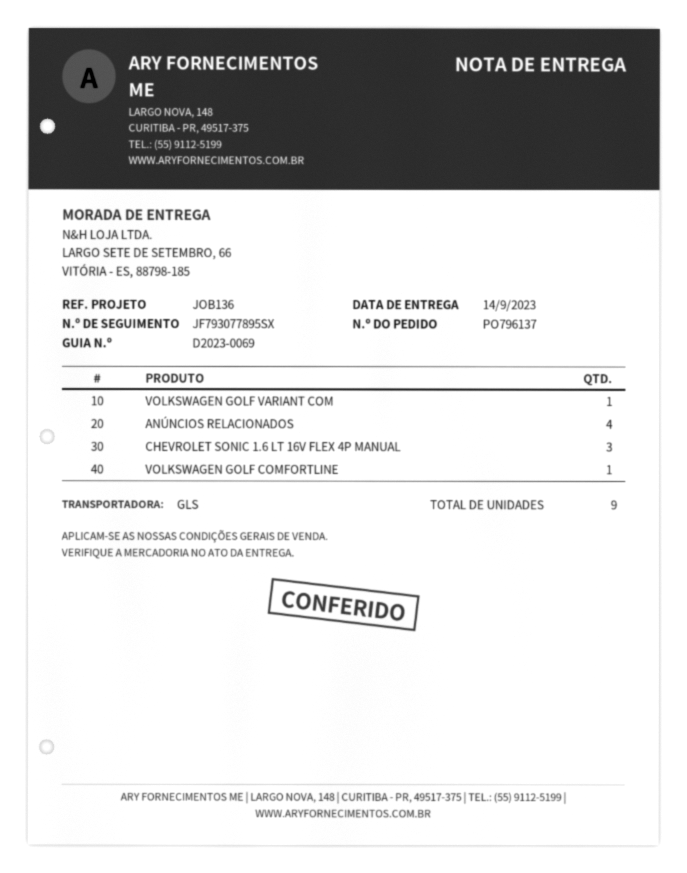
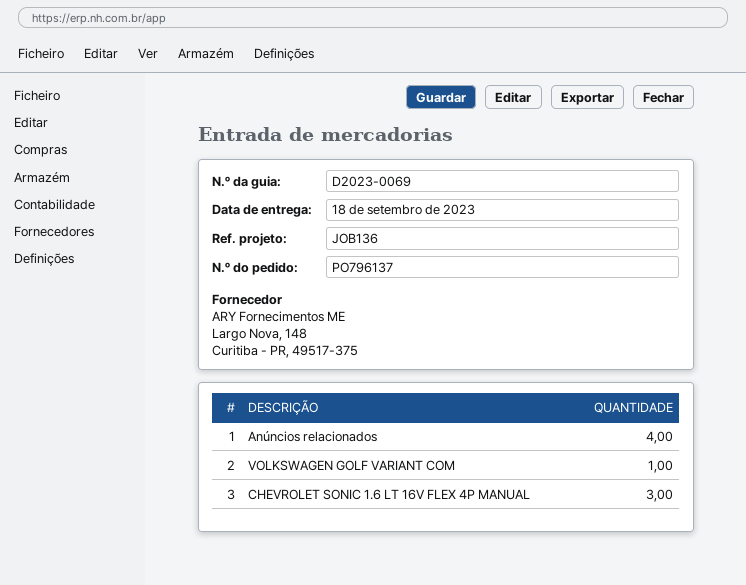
delivery date: 2023-09-14 -> 2023-09-18
VOLKSWAGEN GOLF COMFORTLINE: 1 -> none

